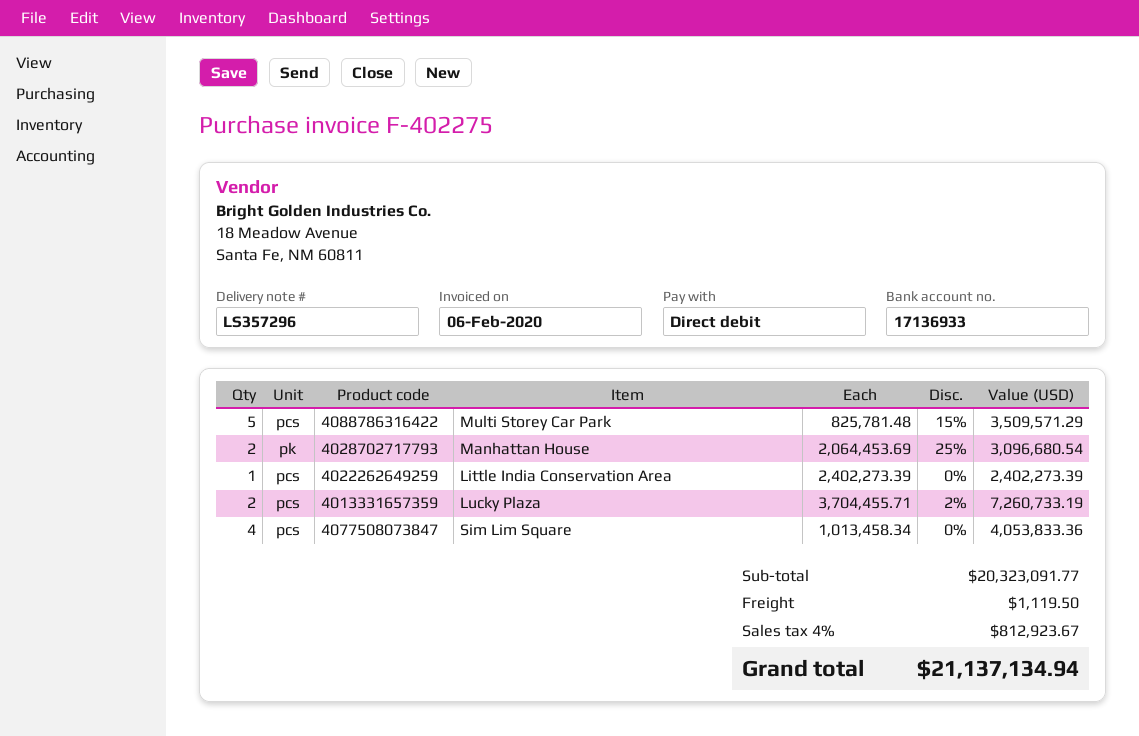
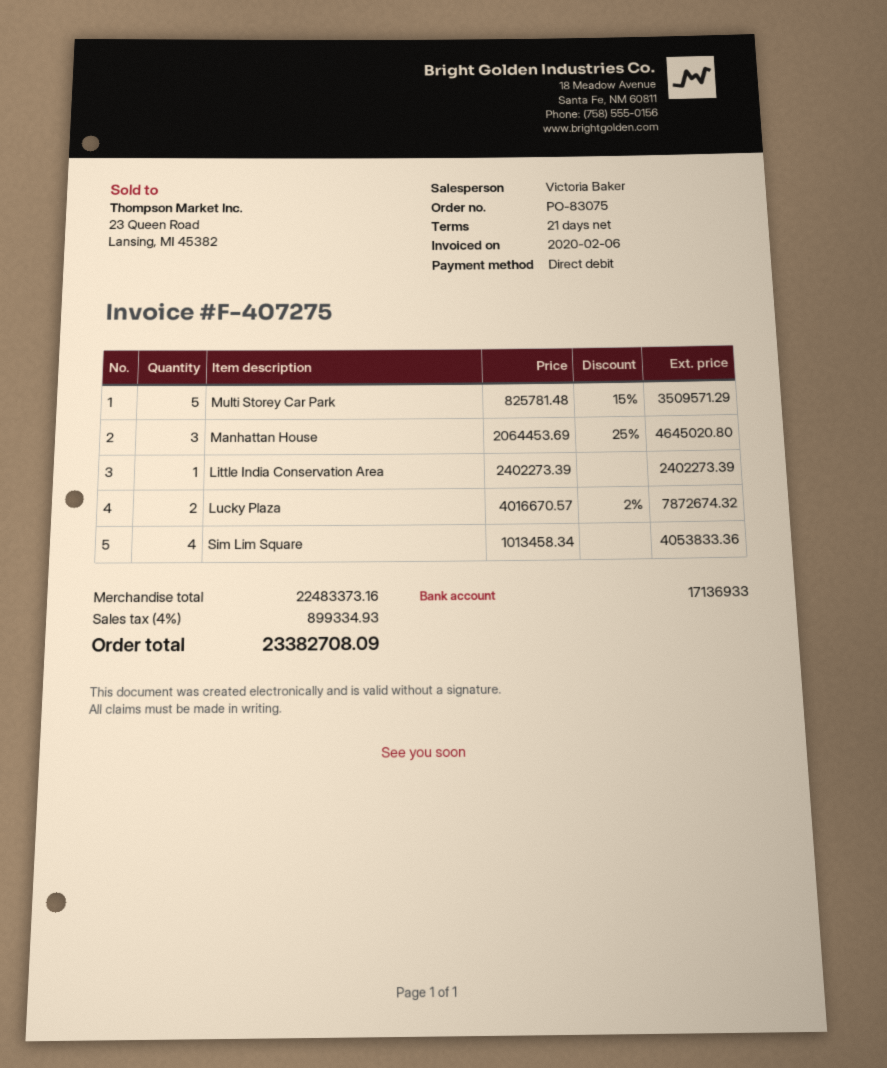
invoice number: F-402275 -> F-407275
Manhattan House: 2 x 2064453.69 - 25% = 3096680.54 -> 3 x 2064453.69 - 25% = 4645020.80
Lucky Plaza: 2 x 3704455.71 - 2% = 7260733.19 -> 2 x 4016670.57 - 2% = 7872674.32
subtotal: 20323091.77 -> 22483373.16
shipping: 1119.50 -> none
tax: 4% = 812923.67 -> 4% = 899334.93
total: 21137134.94 -> 23382708.09

